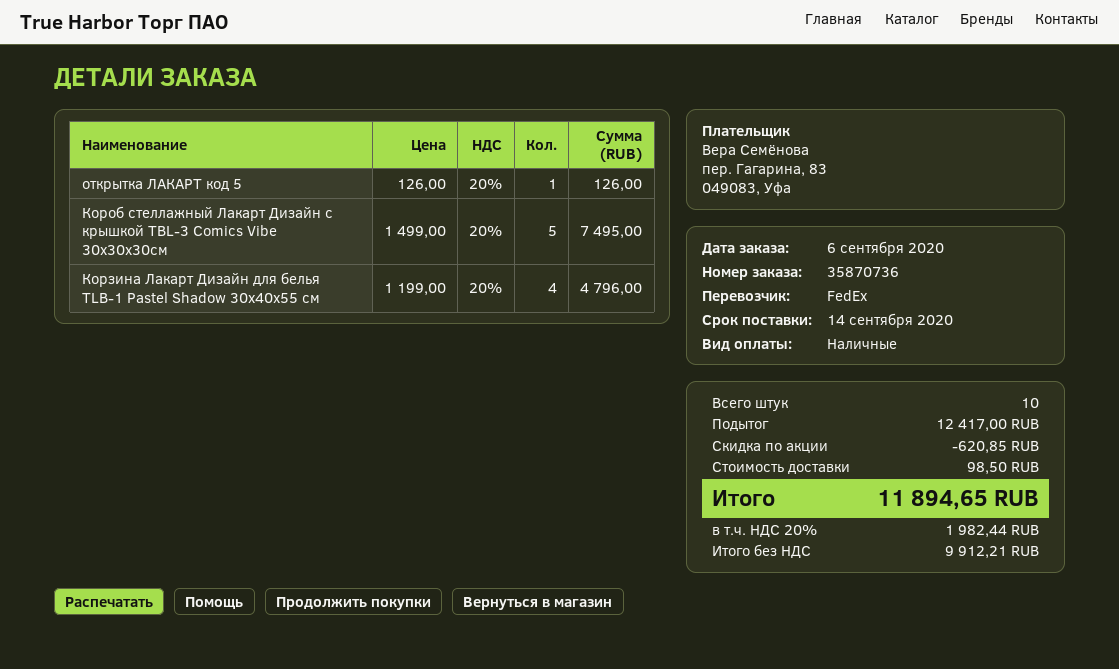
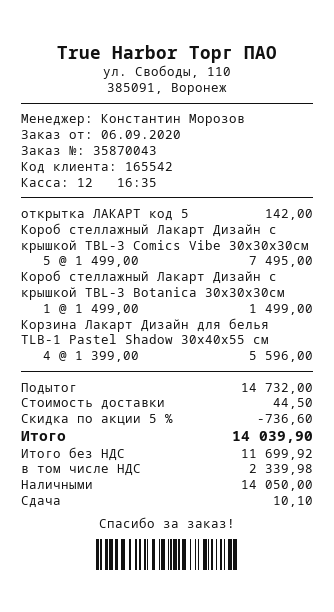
order number: 35870736 -> 35870043
открытка ЛАКАРТ код 5: 1 x 126.00 = 126.00 -> 1 x 142.00 = 142.00
Корзина Лакарт Дизайн для белья TLB-1 Pastel Shadow 30х40х55 см: 4 x 1199.00 = 4796.00 -> 4 x 1399.00 = 5596.00
Короб стеллажный Лакарт Дизайн с крышкой TBL-3 Botanica 30х30х30см: none -> 1 x 1499.00 = 1499.00
subtotal: 12417.00 -> 14732.00
discount: 620.85 -> 736.60
shipping: 98.50 -> 44.50
net: 9912.21 -> 11699.92
tax: 1982.44 -> 2339.98
total: 11894.65 -> 14039.90

